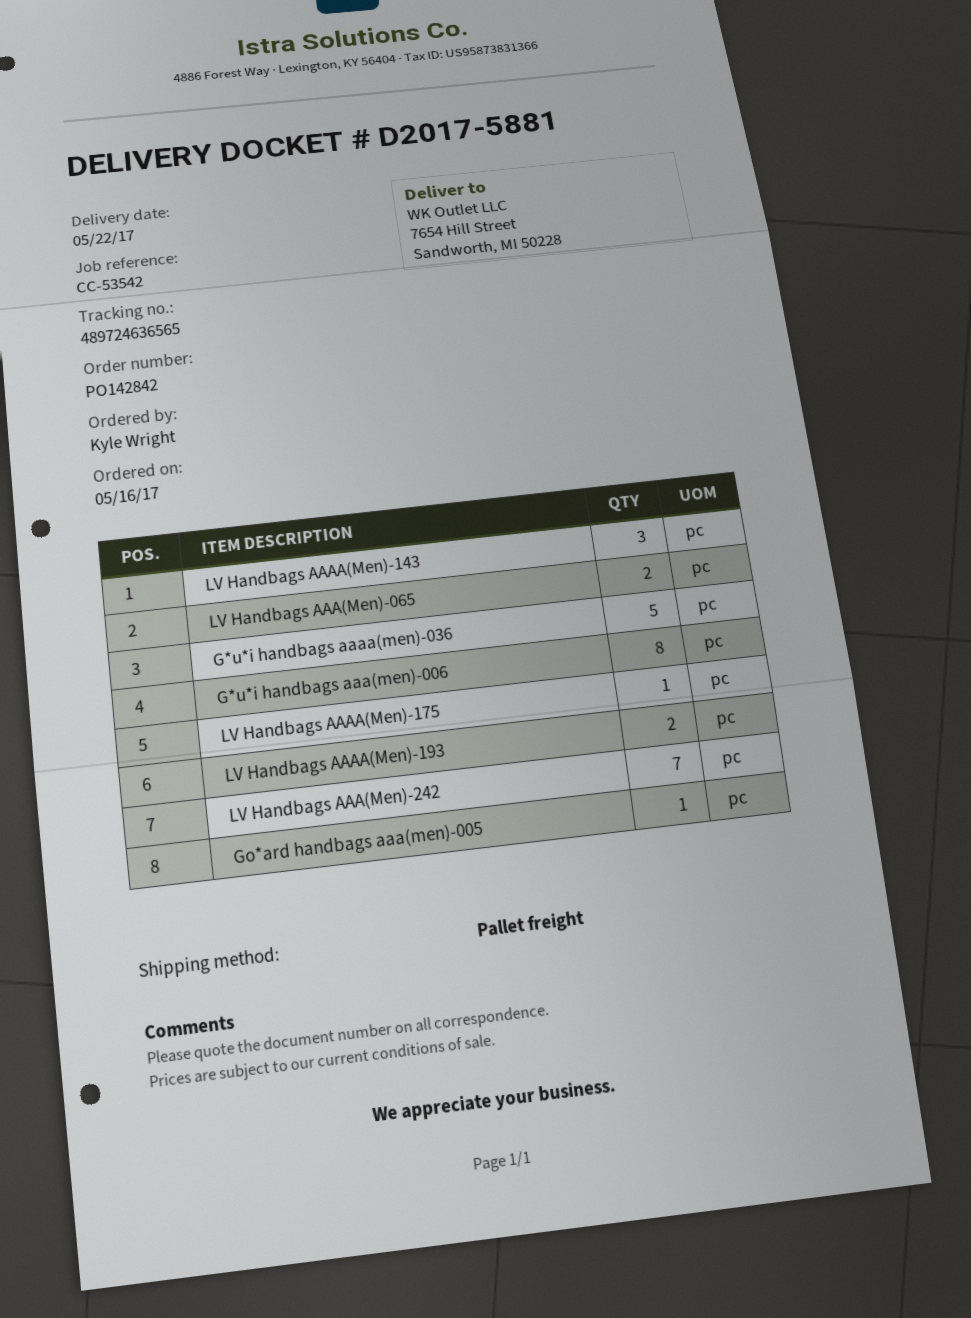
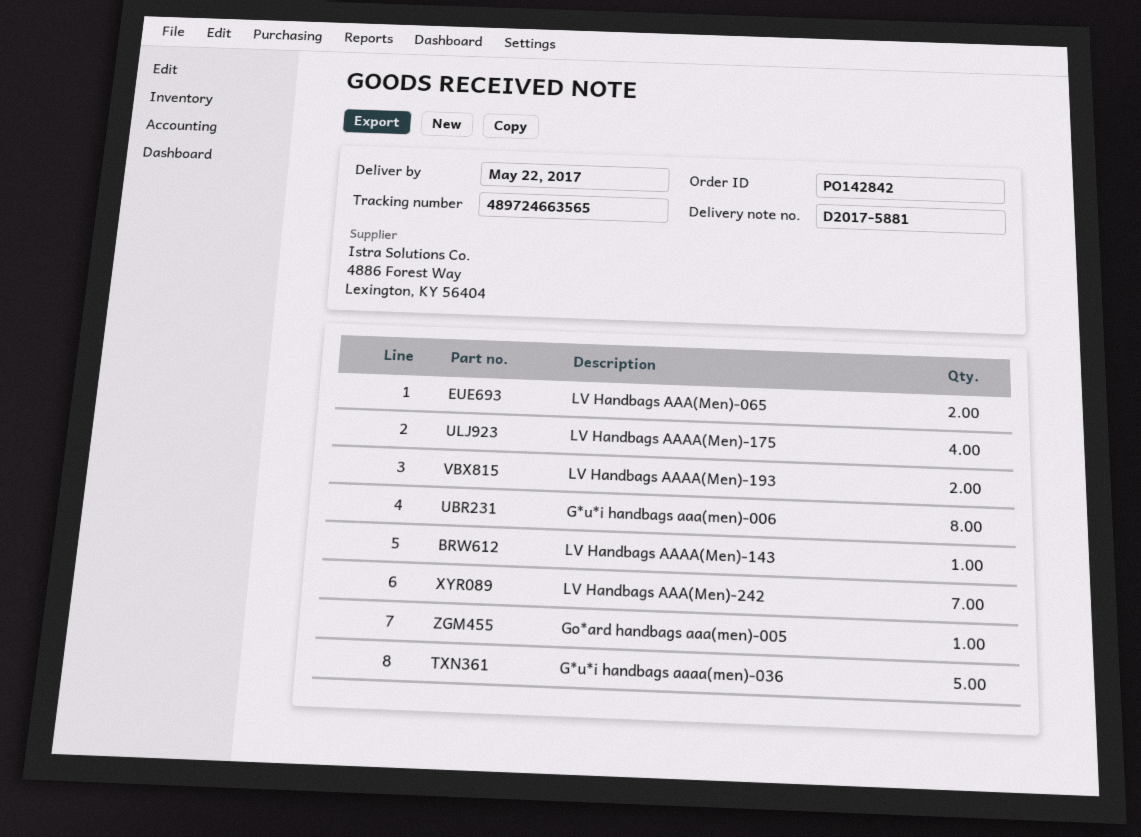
tracking number: 489724636565 -> 489724663565
LV Handbags AAAA(Men)-143: 3 -> 1
LV Handbags AAAA(Men)-175: 1 -> 4

